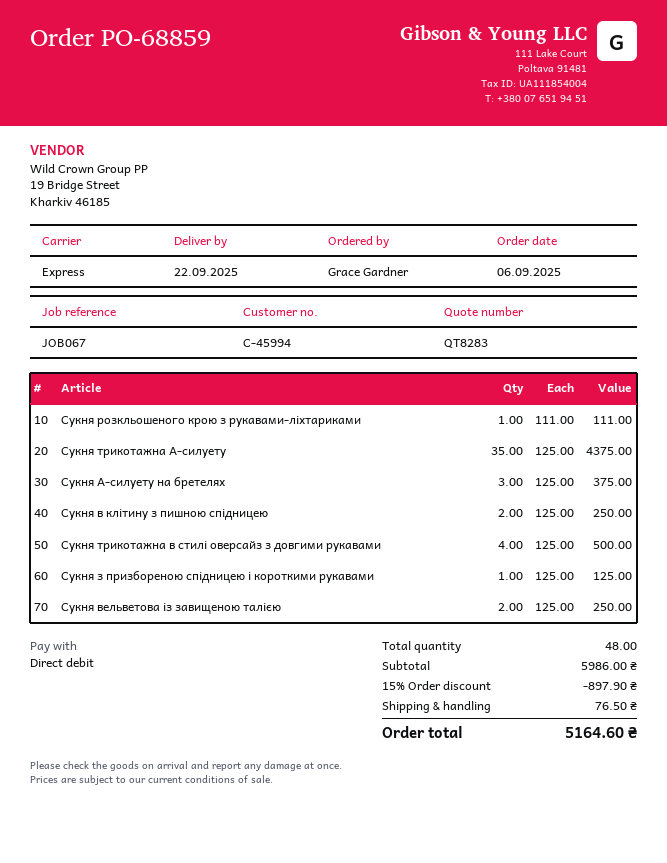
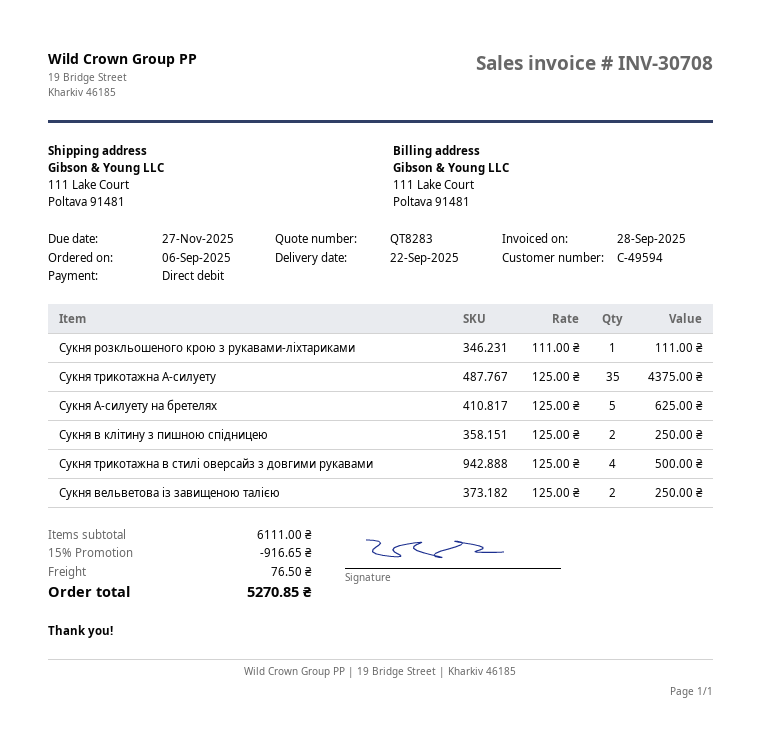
customer number: C-45994 -> C-49594
Сукня А-силуету на бретелях: 3 x 125.00 = 375.00 -> 5 x 125.00 = 625.00
Сукня з призбореною спідницею і короткими рукавами: 1 x 125.00 = 125.00 -> none
subtotal: 5986.00 -> 6111.00
discount: 15% = 897.90 -> 15% = 916.65
total: 5164.60 -> 5270.85

